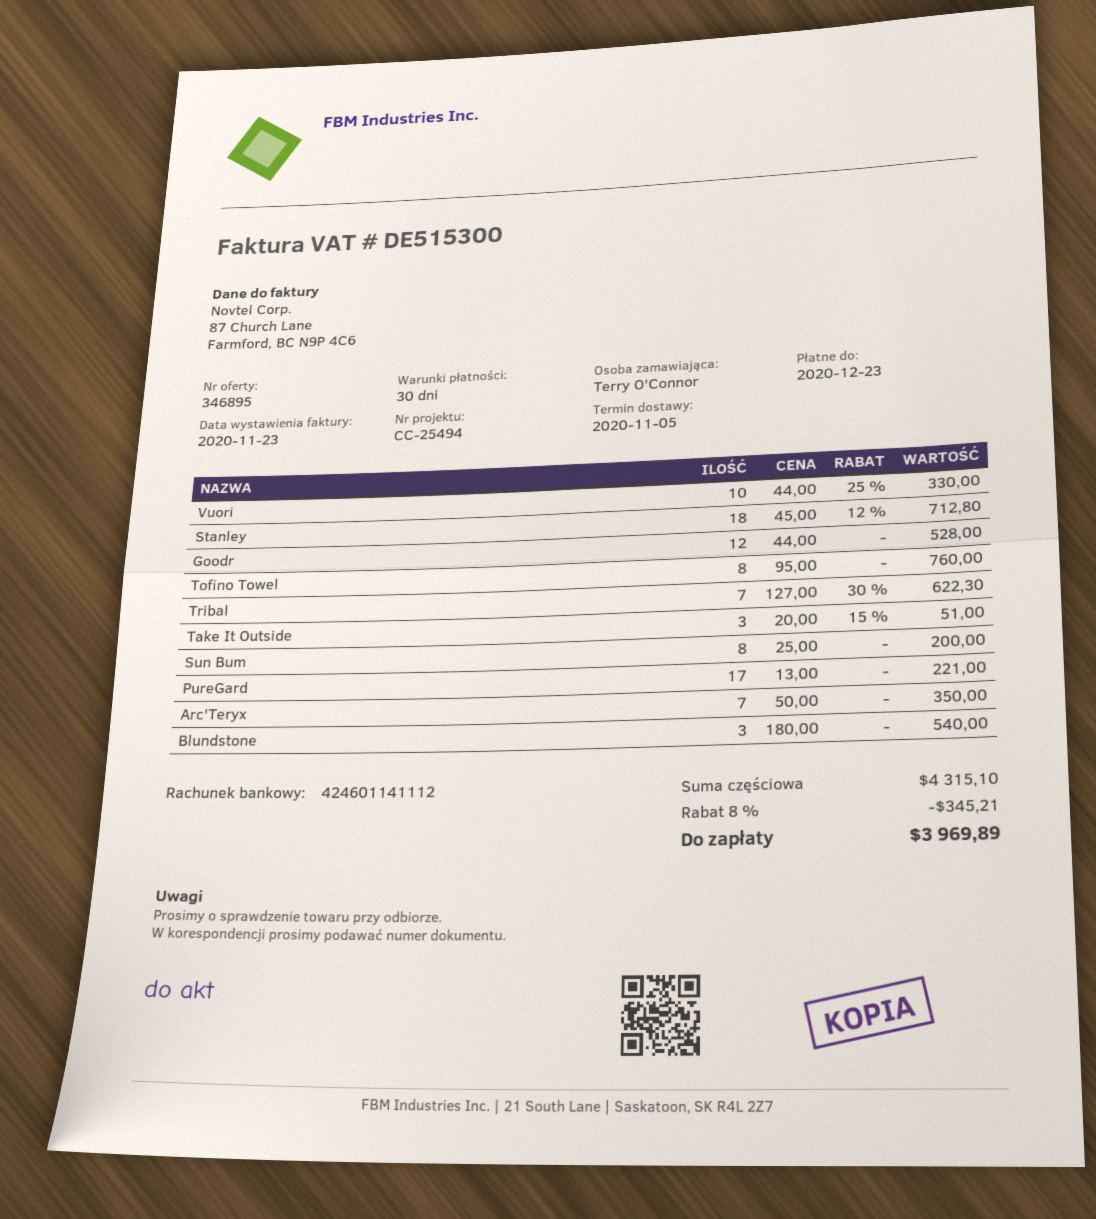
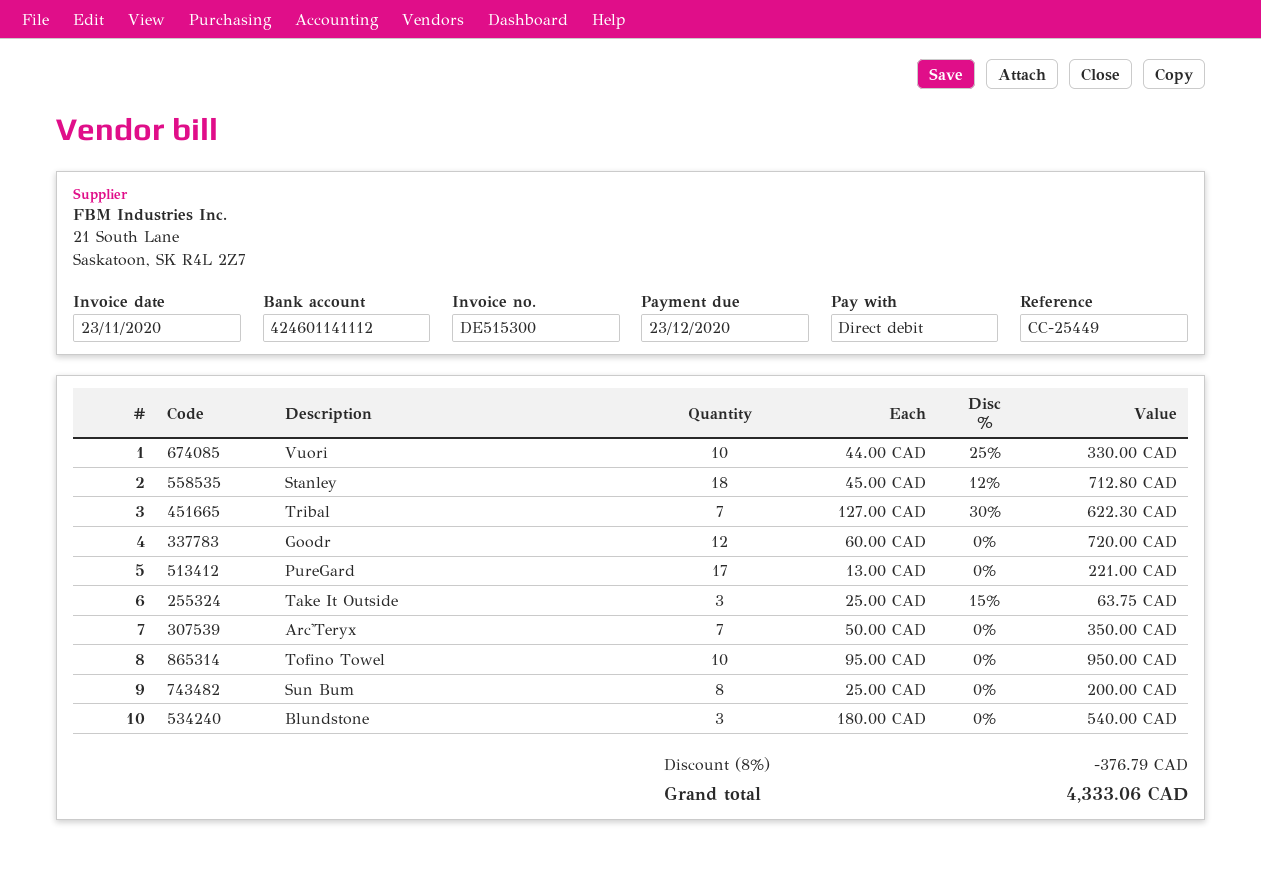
reference: CC-25494 -> CC-25449
Goodr: 12 x 44.00 = 528.00 -> 12 x 60.00 = 720.00
Tofino Towel: 8 x 95.00 = 760.00 -> 10 x 95.00 = 950.00
Take It Outside: 3 x 20.00 - 15% = 51.00 -> 3 x 25.00 - 15% = 63.75
discount: 8% = 345.21 -> 8% = 376.79
total: 3969.89 -> 4333.06

